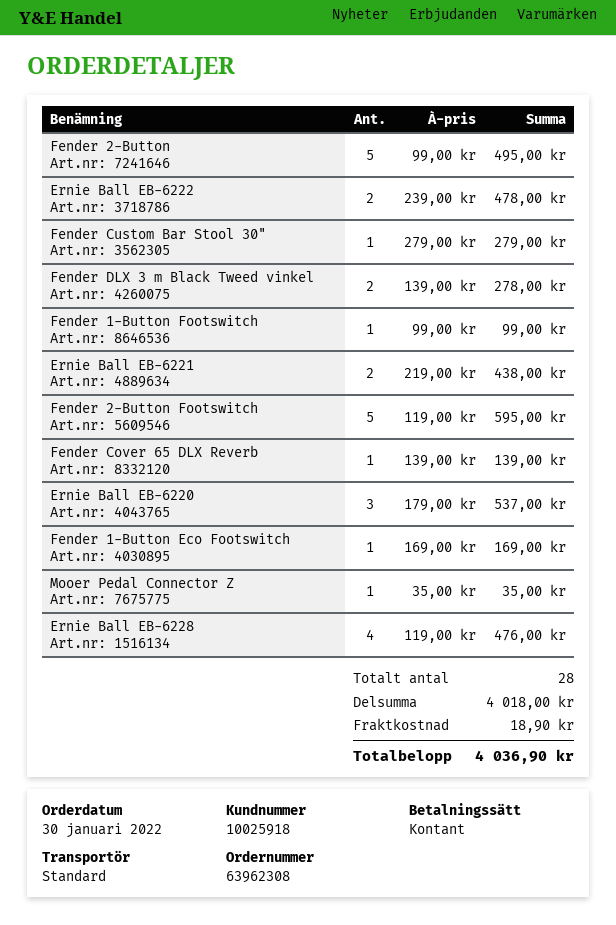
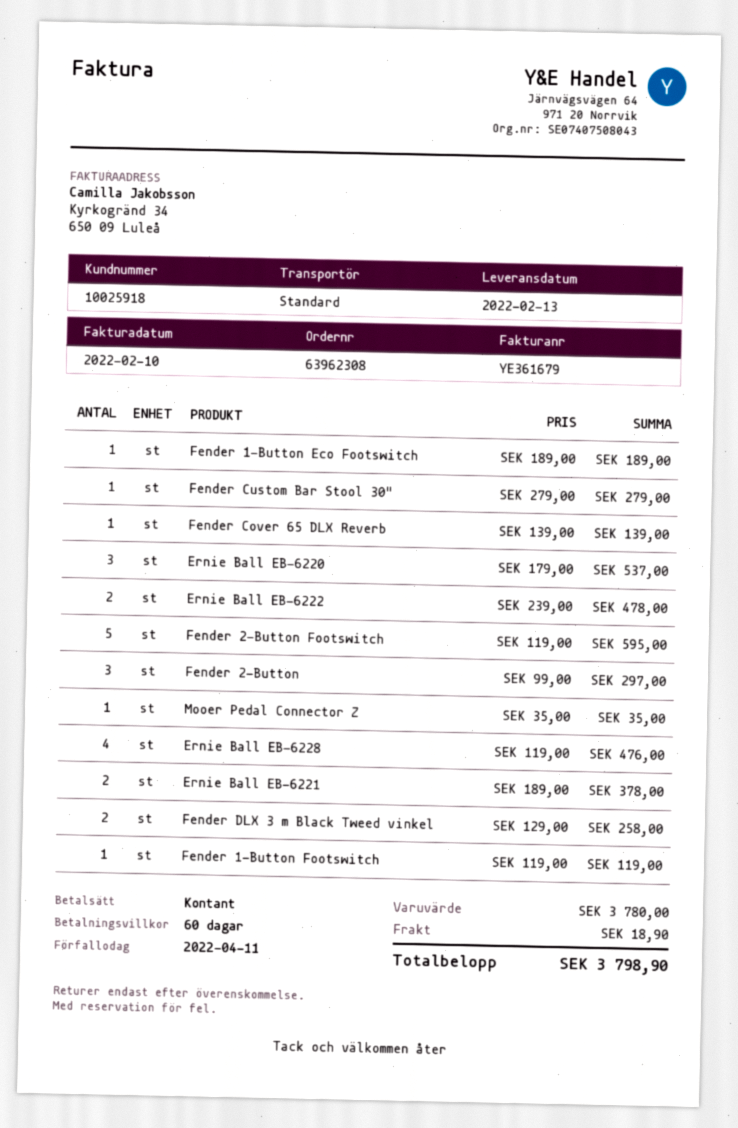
Fender 2-Button: 5 x 99.00 = 495.00 -> 3 x 99.00 = 297.00
Fender DLX 3 m Black Tweed vinkel: 2 x 139.00 = 278.00 -> 2 x 129.00 = 258.00
Fender 1-Button Footswitch: 1 x 99.00 = 99.00 -> 1 x 119.00 = 119.00
Ernie Ball EB-6221: 2 x 219.00 = 438.00 -> 2 x 189.00 = 378.00
Fender 1-Button Eco Footswitch: 1 x 169.00 = 169.00 -> 1 x 189.00 = 189.00
subtotal: 4018.00 -> 3780.00
total: 4036.90 -> 3798.90

